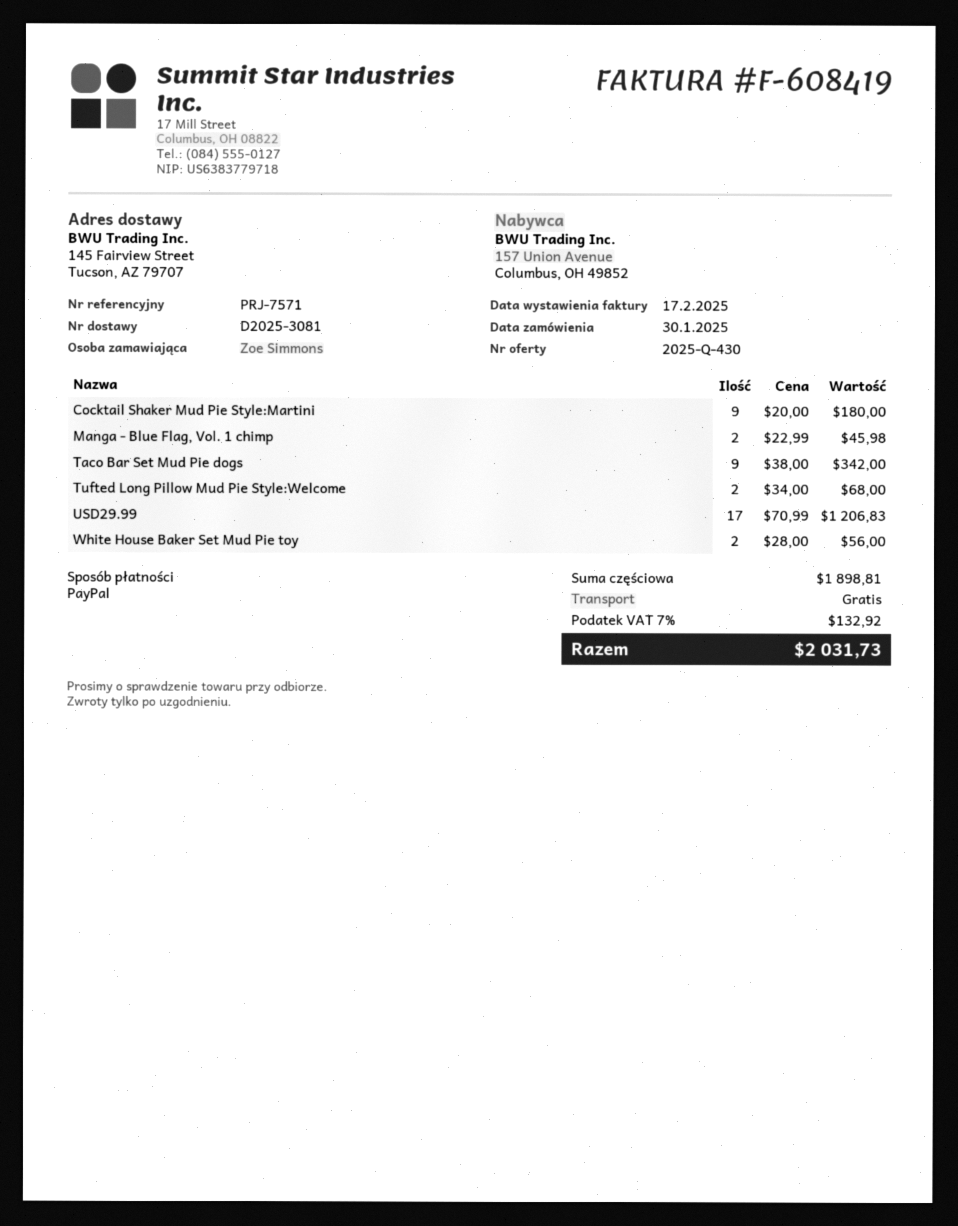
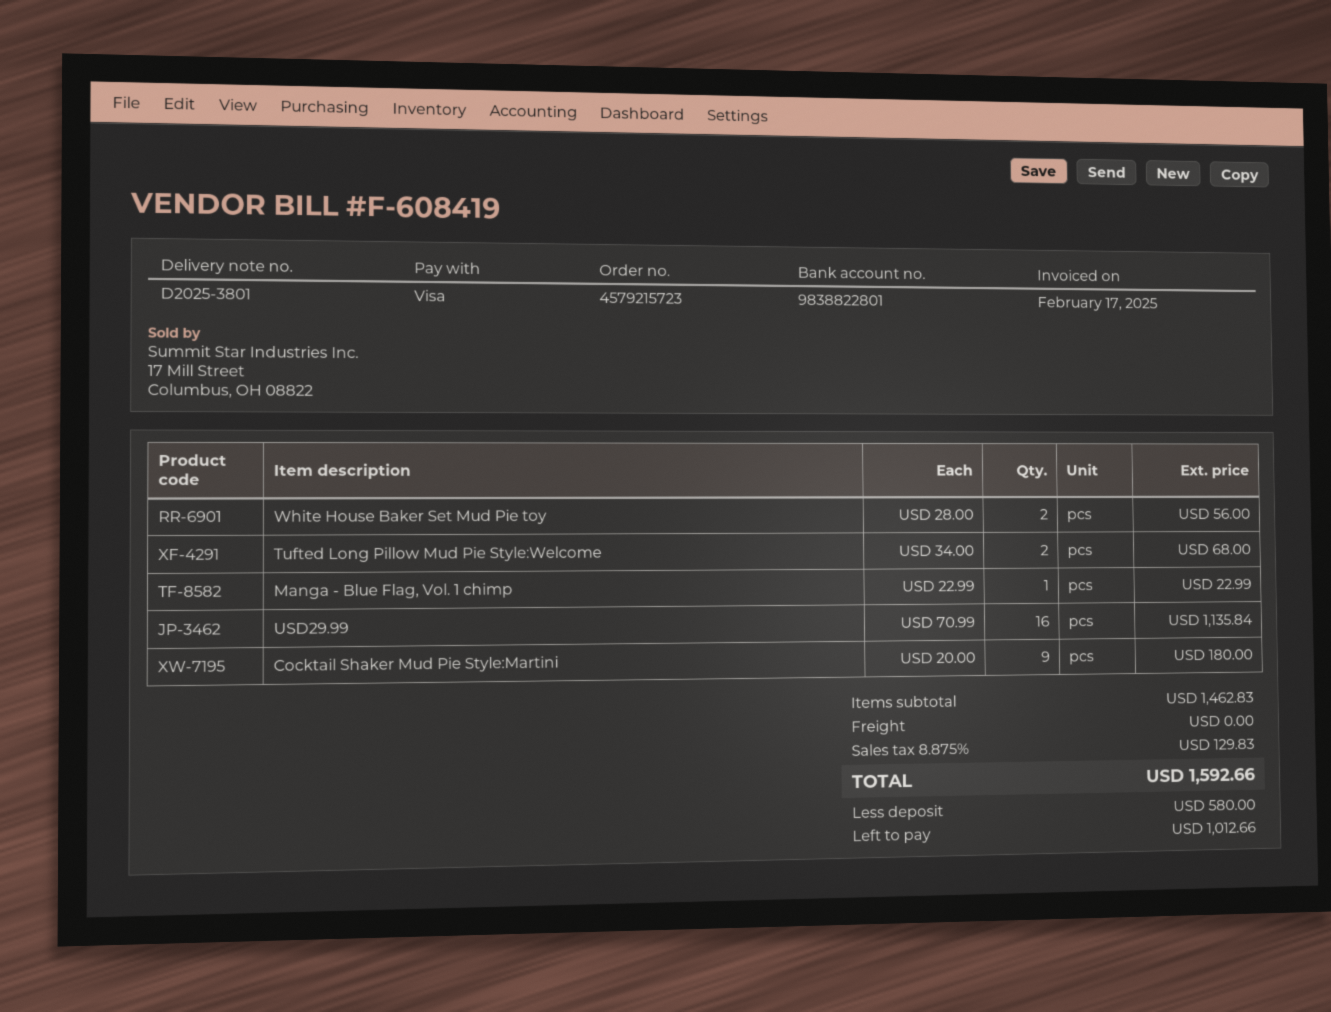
delivery note number: D2025-3081 -> D2025-3801
payment method: PayPal -> Visa
Manga - Blue Flag, Vol. 1 chimp: 2 x 22.99 = 45.98 -> 1 x 22.99 = 22.99
Taco Bar Set Mud Pie dogs: 9 x 38.00 = 342.00 -> none
USD29.99: 17 x 70.99 = 1206.83 -> 16 x 70.99 = 1135.84
subtotal: 1898.81 -> 1462.83
tax: 7% = 132.92 -> 8.875% = 129.83
total: 2031.73 -> 1592.66

